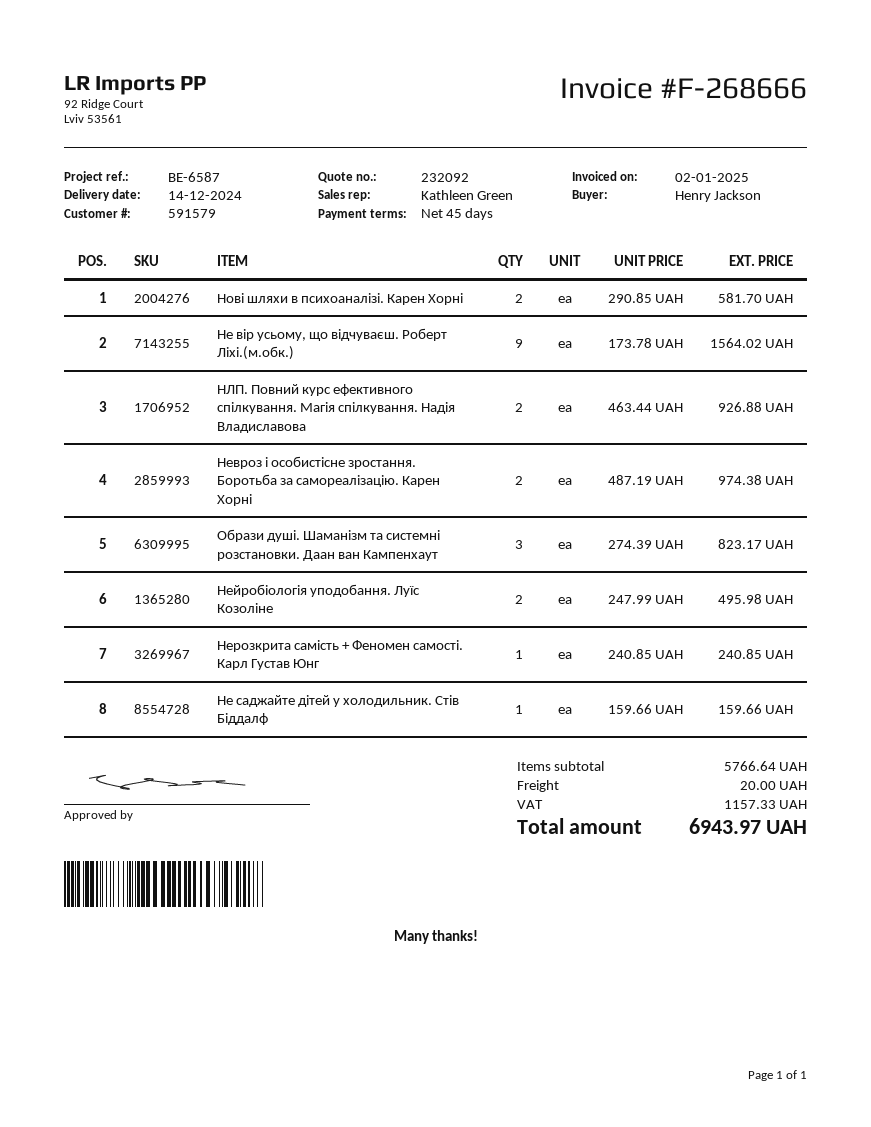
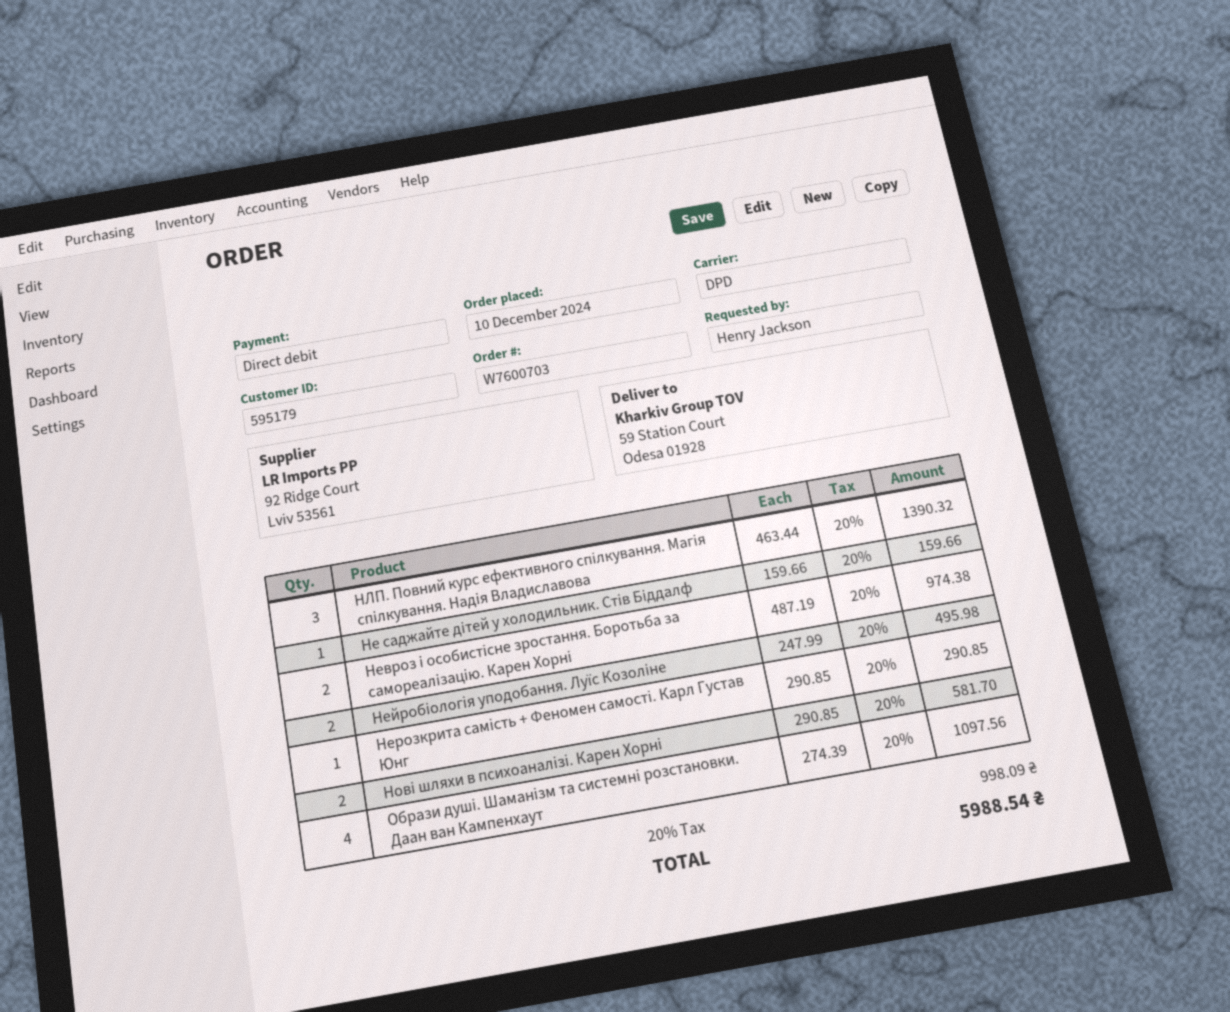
customer number: 591579 -> 595179
Не вір усьому, що відчуваєш. Роберт Ліхі.(м.обк.): 9 x 173.78 = 1564.02 -> none
НЛП. Повний курс ефективного спілкування. Магія спілкування. Надія Владиславова: 2 x 463.44 = 926.88 -> 3 x 463.44 = 1390.32
Образи душі. Шаманізм та системні розстановки. Даан ван Кампенхаут: 3 x 274.39 = 823.17 -> 4 x 274.39 = 1097.56
Нерозкрита самість + Феномен самості. Карл Густав Юнг: 1 x 240.85 = 240.85 -> 1 x 290.85 = 290.85
shipping: 20.00 -> none
tax: 1157.33 -> 998.09
total: 6943.97 -> 5988.54

